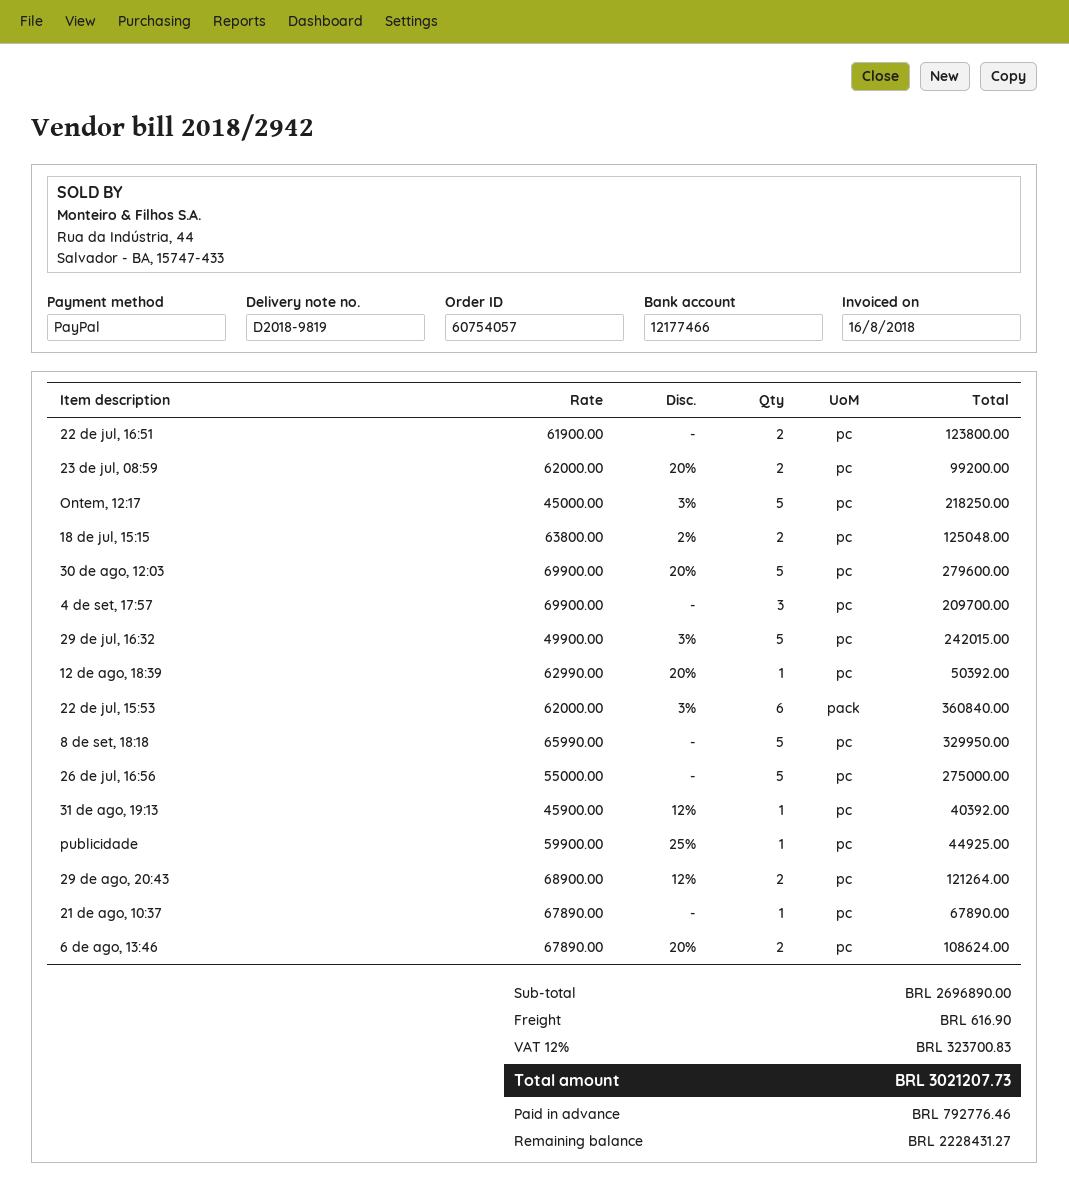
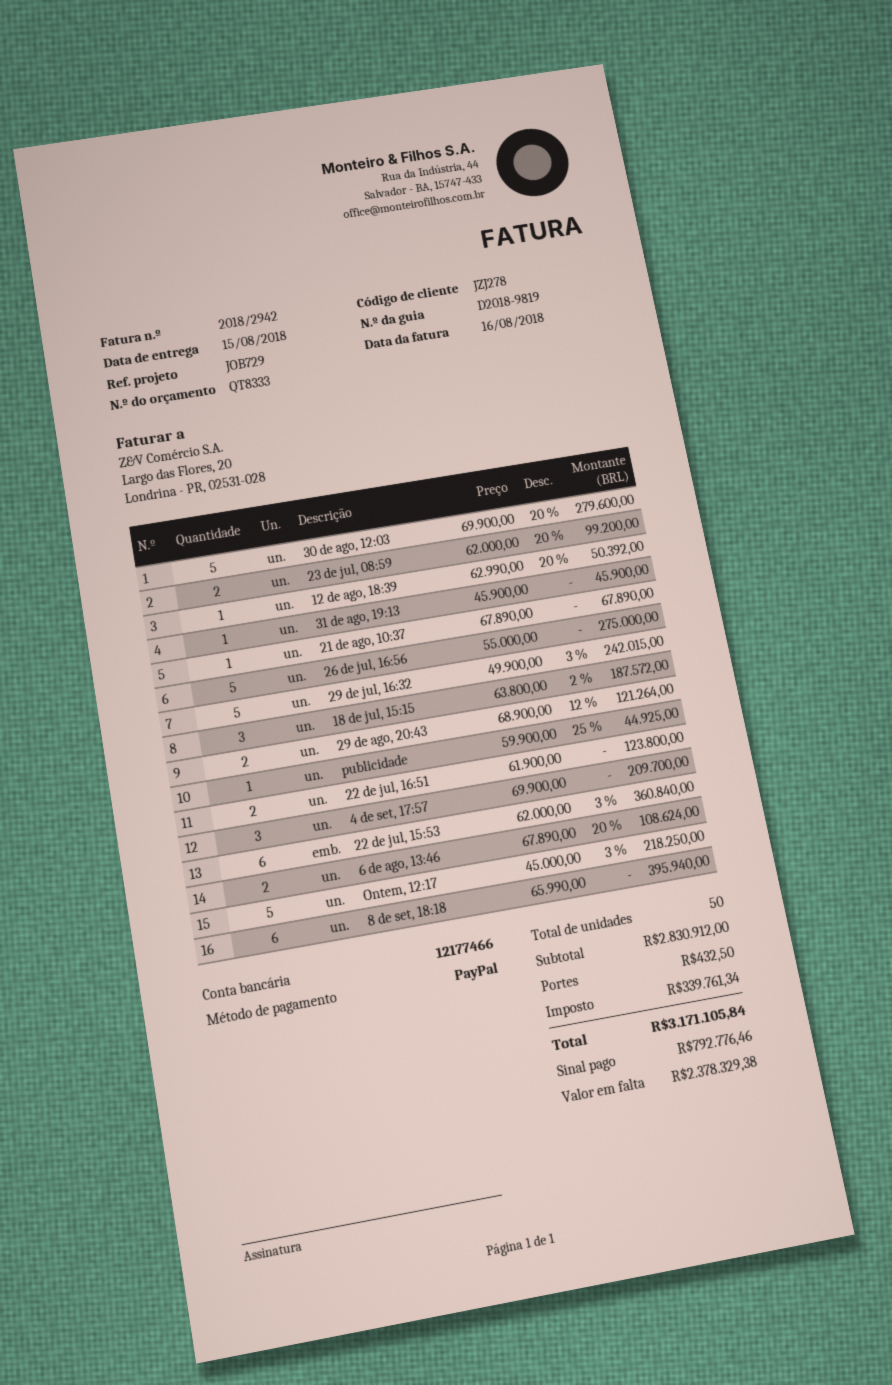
18 de jul, 15:15: 2 x 63800.00 - 2% = 125048.00 -> 3 x 63800.00 - 2% = 187572.00
8 de set, 18:18: 5 x 65990.00 = 329950.00 -> 6 x 65990.00 = 395940.00
31 de ago, 19:13: 1 x 45900.00 - 12% = 40392.00 -> 1 x 45900.00 = 45900.00
subtotal: 2696890.00 -> 2830912.00
shipping: 616.90 -> 432.50
tax: 323700.83 -> 339761.34
total: 3021207.73 -> 3171105.84
balance: 2228431.27 -> 2378329.38

